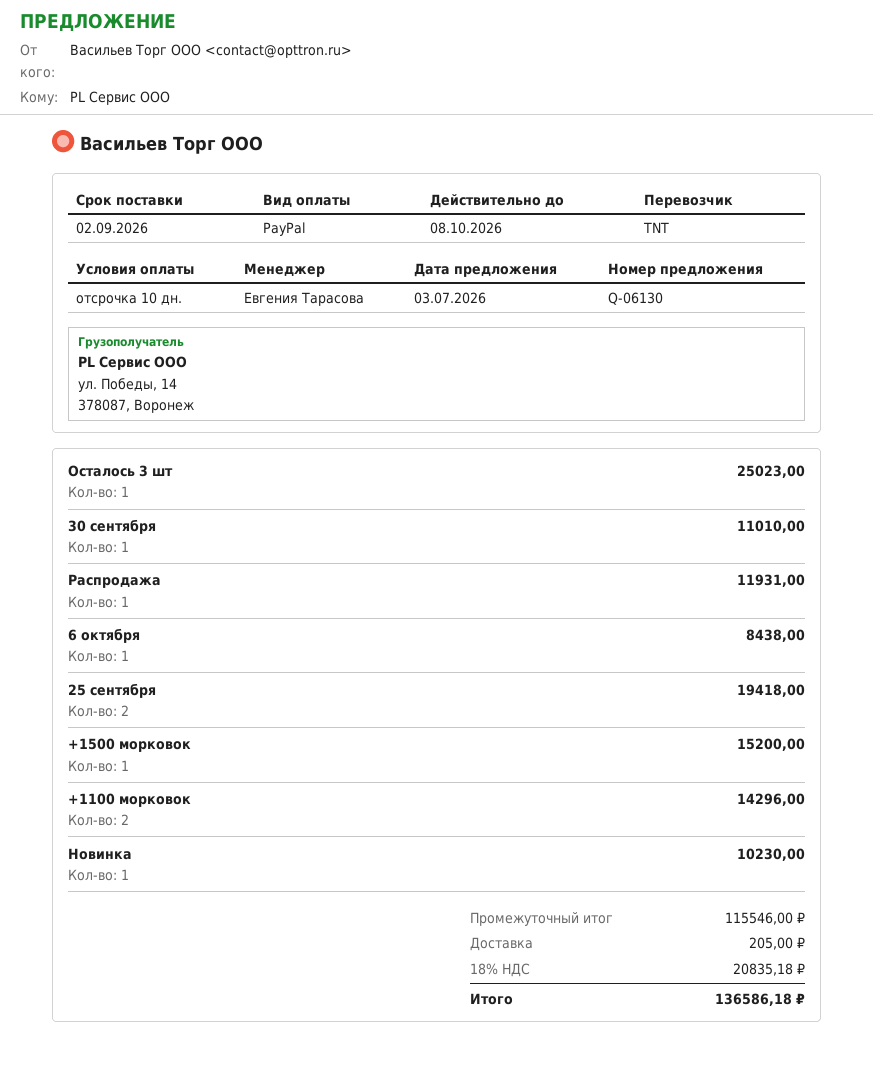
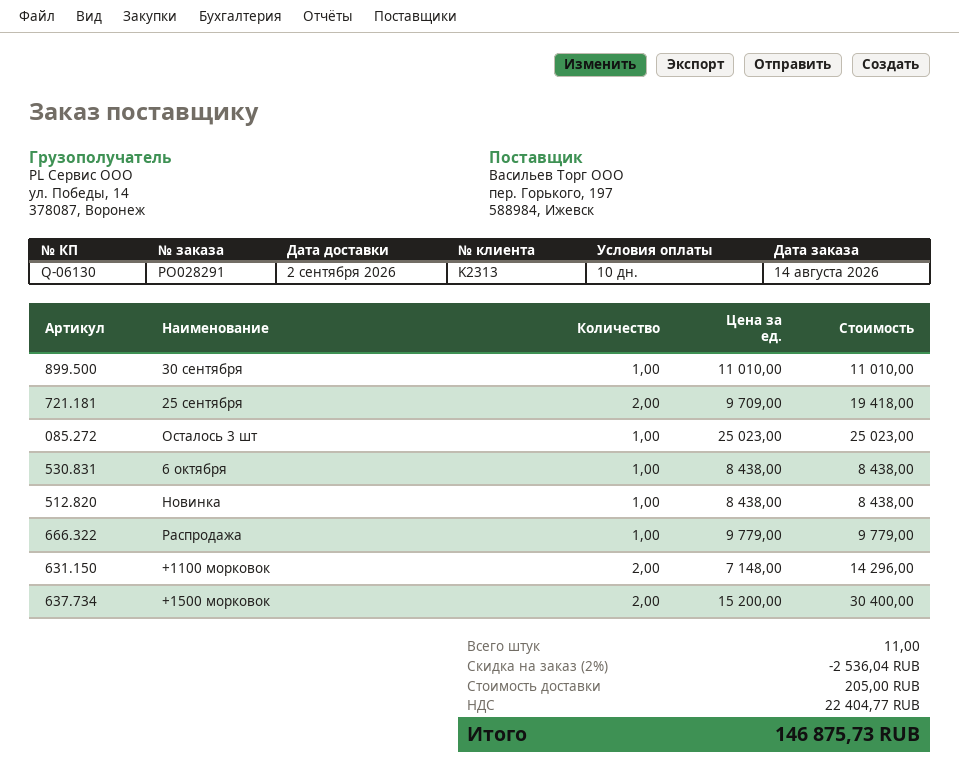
Распродажа: 1 for 11931.00 -> 1 for 9779.00
+1500 морковок: 1 for 15200.00 -> 2 for 30400.00
Новинка: 1 for 10230.00 -> 1 for 8438.00
discount: none -> 2% = 2536.04
tax: 20835.18 -> 22404.77
total: 136586.18 -> 146875.73

